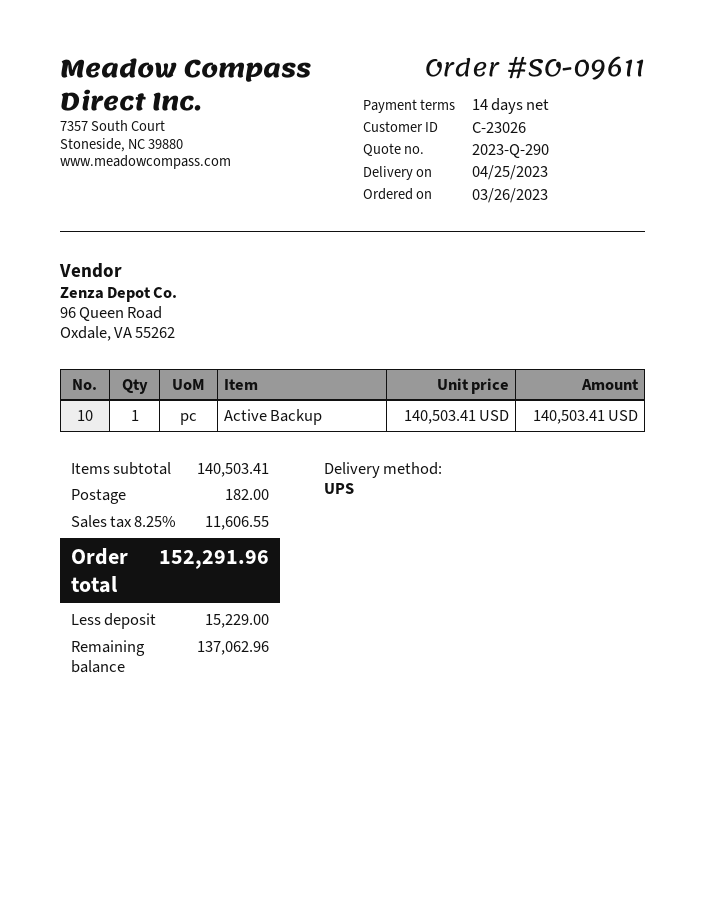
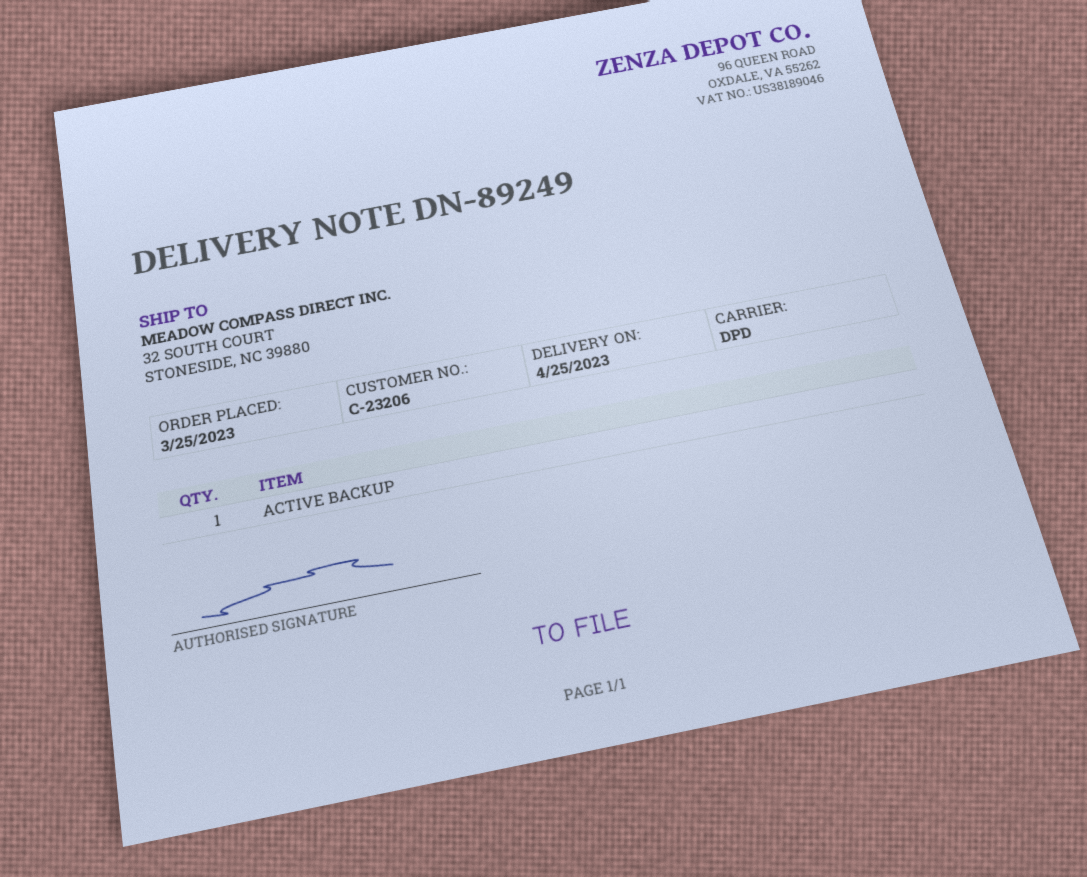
order date: 2023-03-26 -> 2023-03-25
customer number: C-23026 -> C-23206
shipping method: UPS -> DPD

